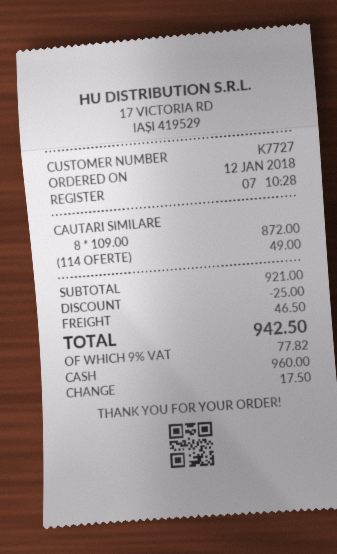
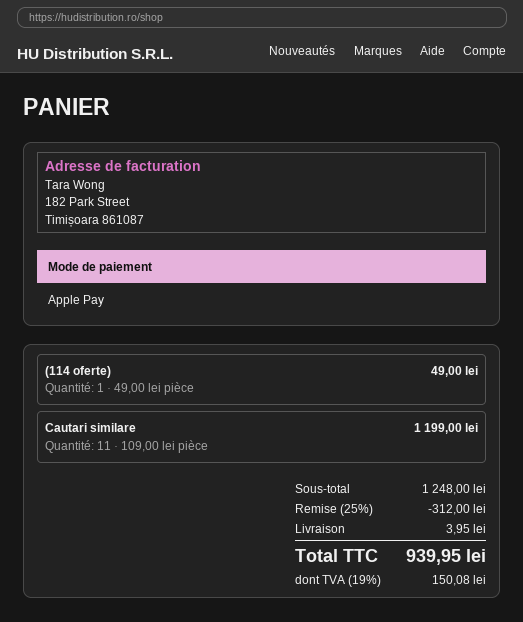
payment method: cash -> Apple Pay
CAUTARI SIMILARE: 8 x 109.00 = 872.00 -> 11 x 109.00 = 1199.00
subtotal: 921.00 -> 1248.00
discount: 25.00 -> 312.00
shipping: 46.50 -> 3.95
tax: 9% = 77.82 -> 19% = 150.08
total: 942.50 -> 939.95

